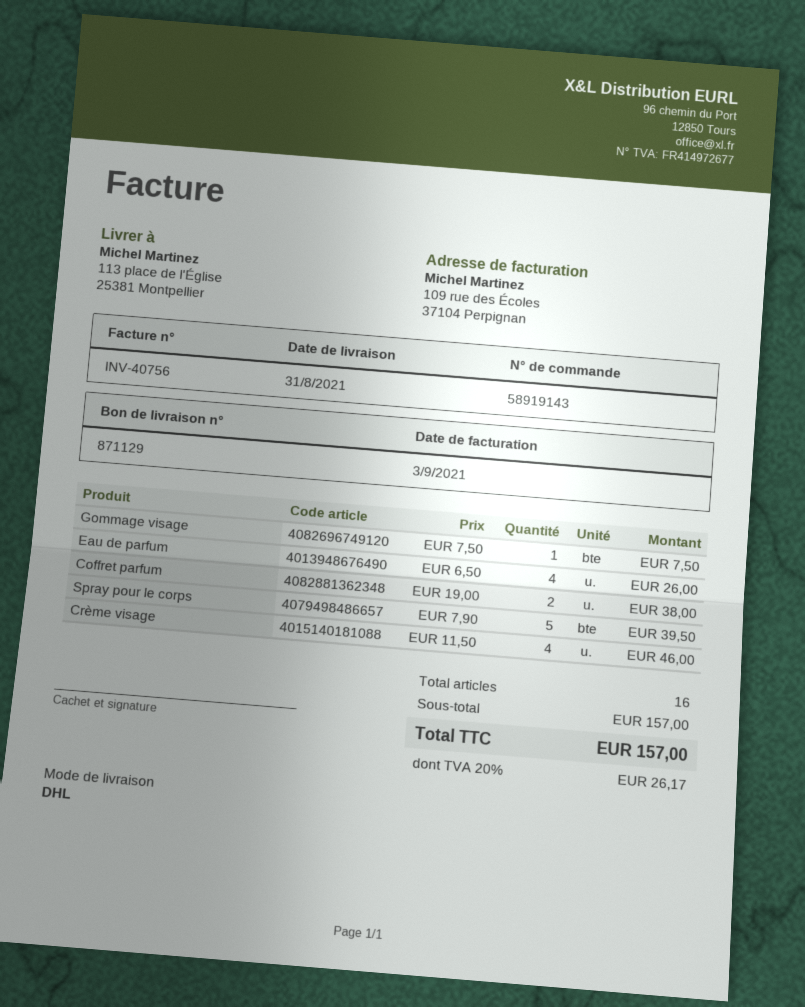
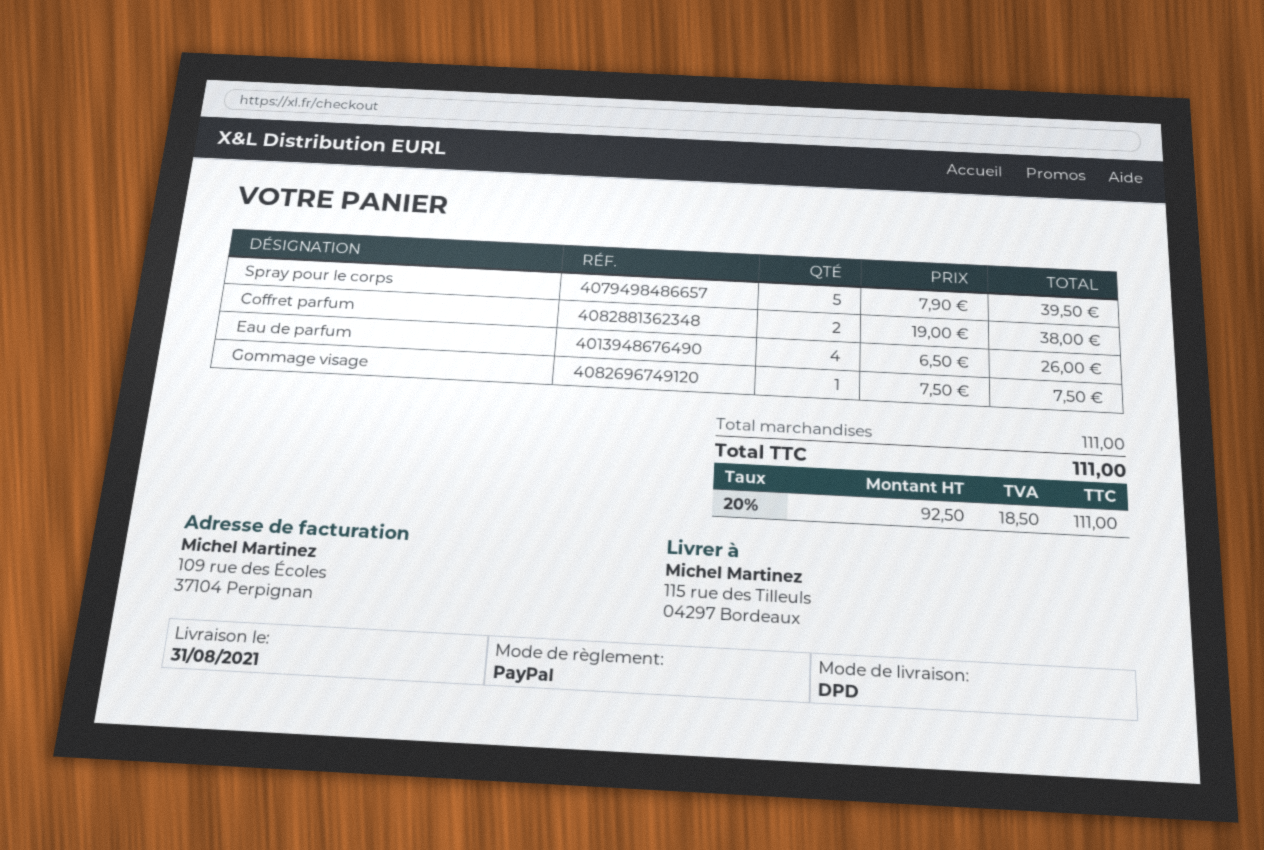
shipping method: DHL -> DPD
ship to: 113 place de l'Église, 25381 Montpellier -> 115 rue des Tilleuls, 04297 Bordeaux
Crème visage: 4 x 11.50 = 46.00 -> none
subtotal: 157.00 -> 111.00
tax: 20% = 26.17 -> 20% = 18.50
total: 157.00 -> 111.00

